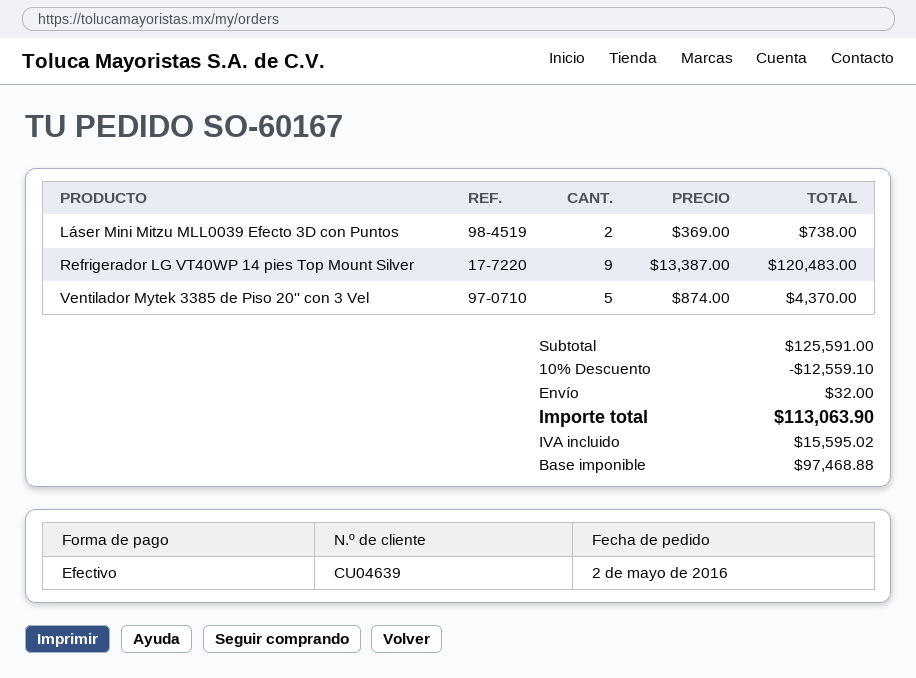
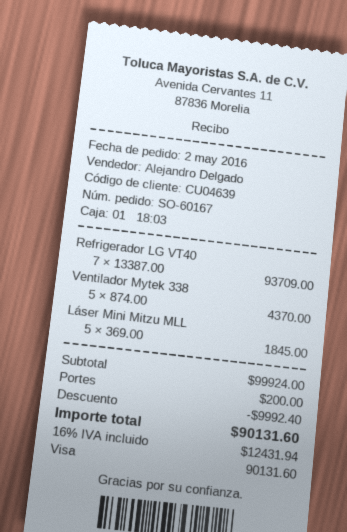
payment method: cash -> Visa
Láser Mini Mitzu MLL0039 Efecto 3D con Puntos: 2 x 369.00 = 738.00 -> 5 x 369.00 = 1845.00
Refrigerador LG VT40WP 14 pies Top Mount Silver: 9 x 13387.00 = 120483.00 -> 7 x 13387.00 = 93709.00
subtotal: 125591.00 -> 99924.00
discount: 12559.10 -> 9992.40
shipping: 32.00 -> 200.00
tax: 15595.02 -> 12431.94
total: 113063.90 -> 90131.60

